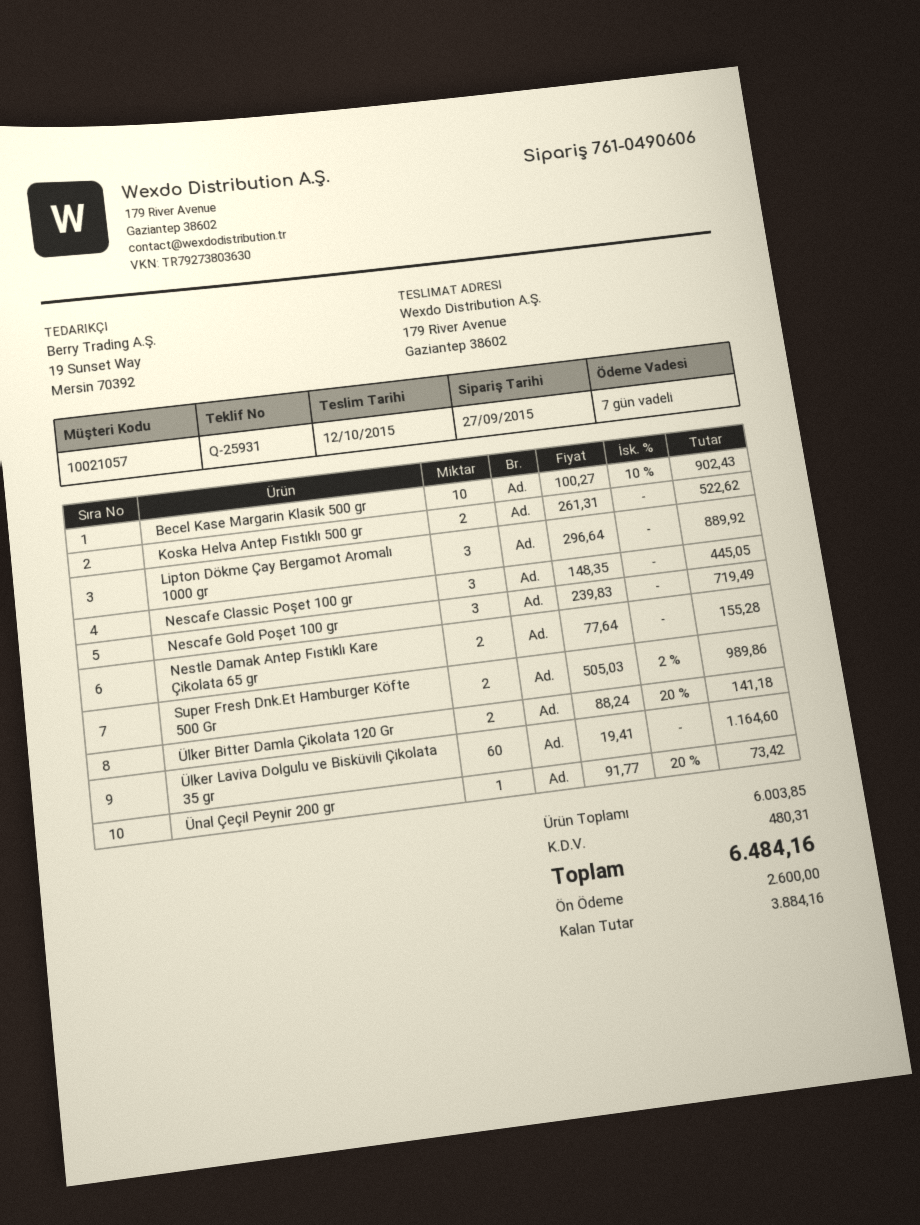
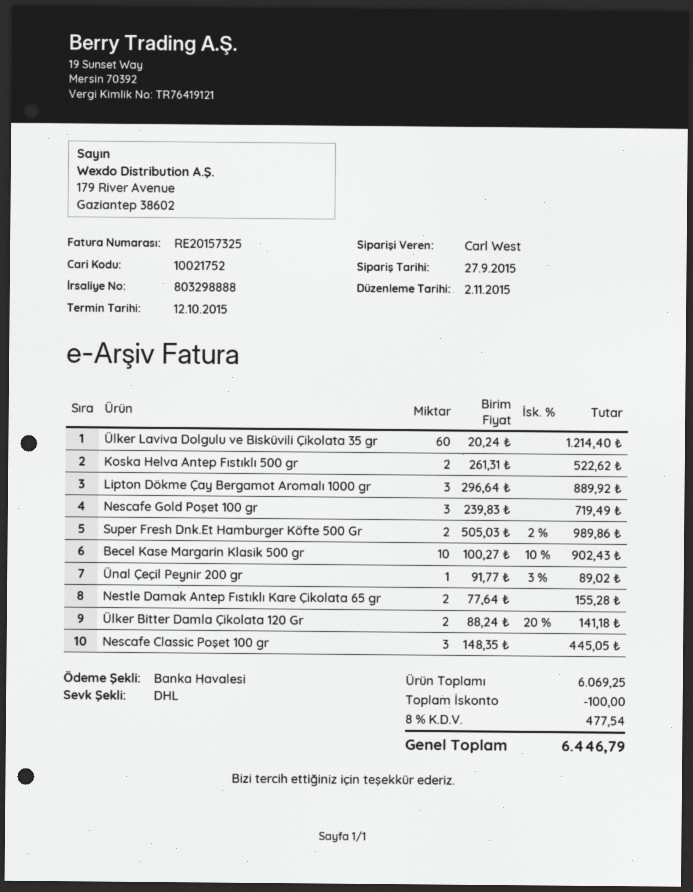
customer number: 10021057 -> 10021752
Ülker Laviva Dolgulu ve Bisküvili Çikolata 35 gr: 60 x 19.41 = 1164.60 -> 60 x 20.24 = 1214.40
Ünal Çeçil Peynir 200 gr: 1 x 91.77 - 20% = 73.42 -> 1 x 91.77 - 3% = 89.02
subtotal: 6003.85 -> 6069.25
discount: none -> 100.00
tax: 480.31 -> 477.54
total: 6484.16 -> 6446.79

